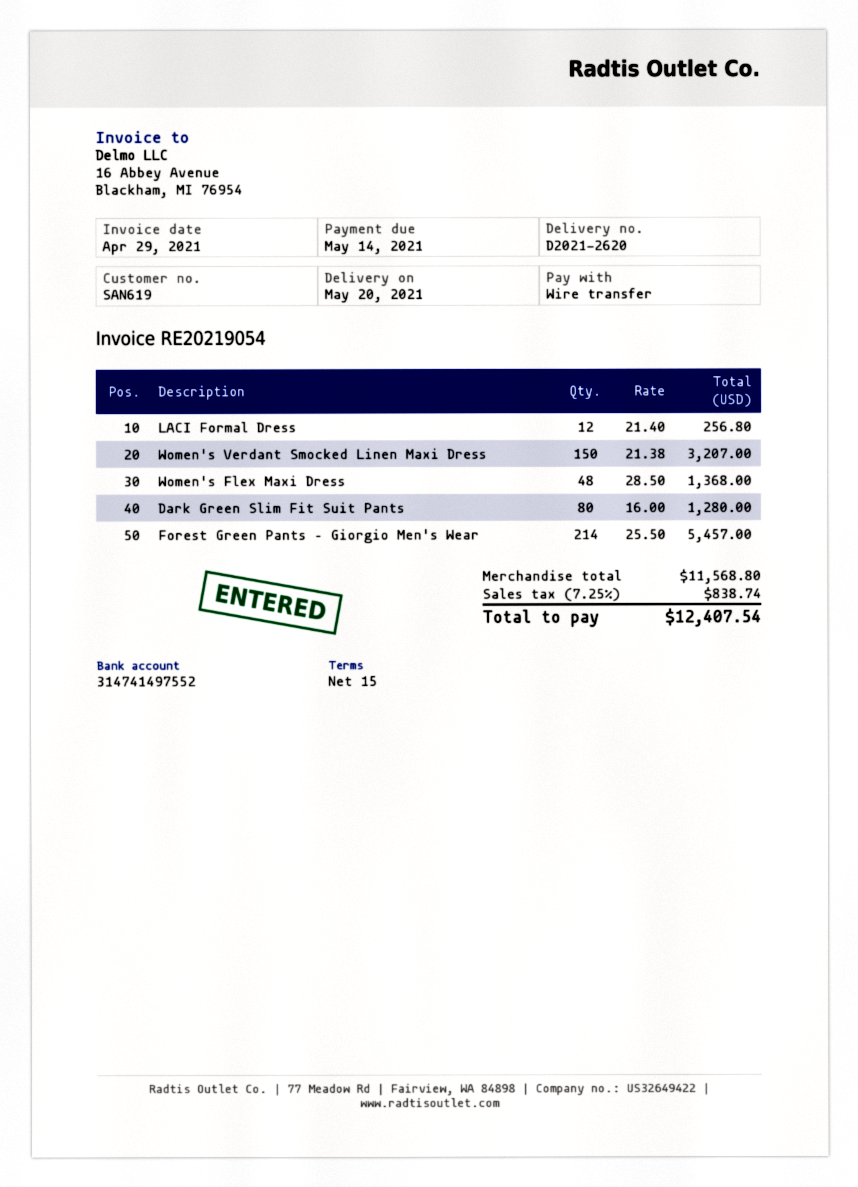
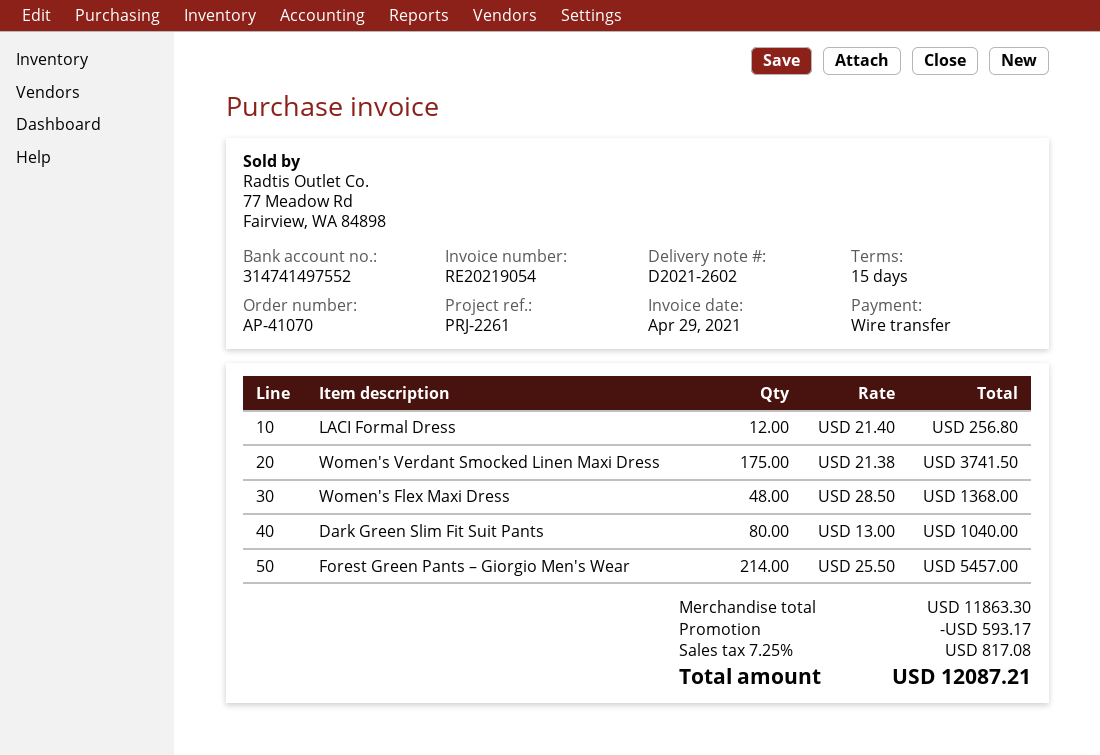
delivery note number: D2021-2620 -> D2021-2602
Women's Verdant Smocked Linen Maxi Dress: 150 x 21.38 = 3207.00 -> 175 x 21.38 = 3741.50
Dark Green Slim Fit Suit Pants: 80 x 16.00 = 1280.00 -> 80 x 13.00 = 1040.00
subtotal: 11568.80 -> 11863.30
discount: none -> 593.17
tax: 7.25% = 838.74 -> 7.25% = 817.08
total: 12407.54 -> 12087.21

